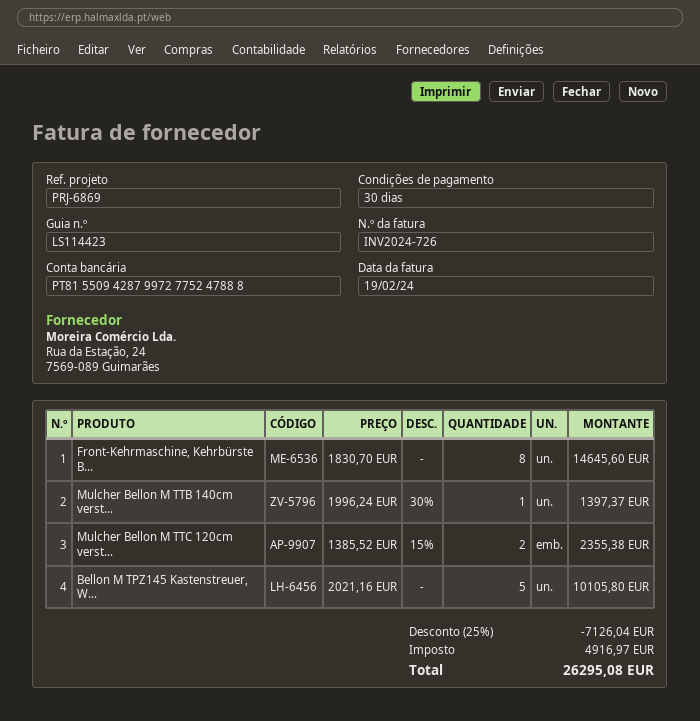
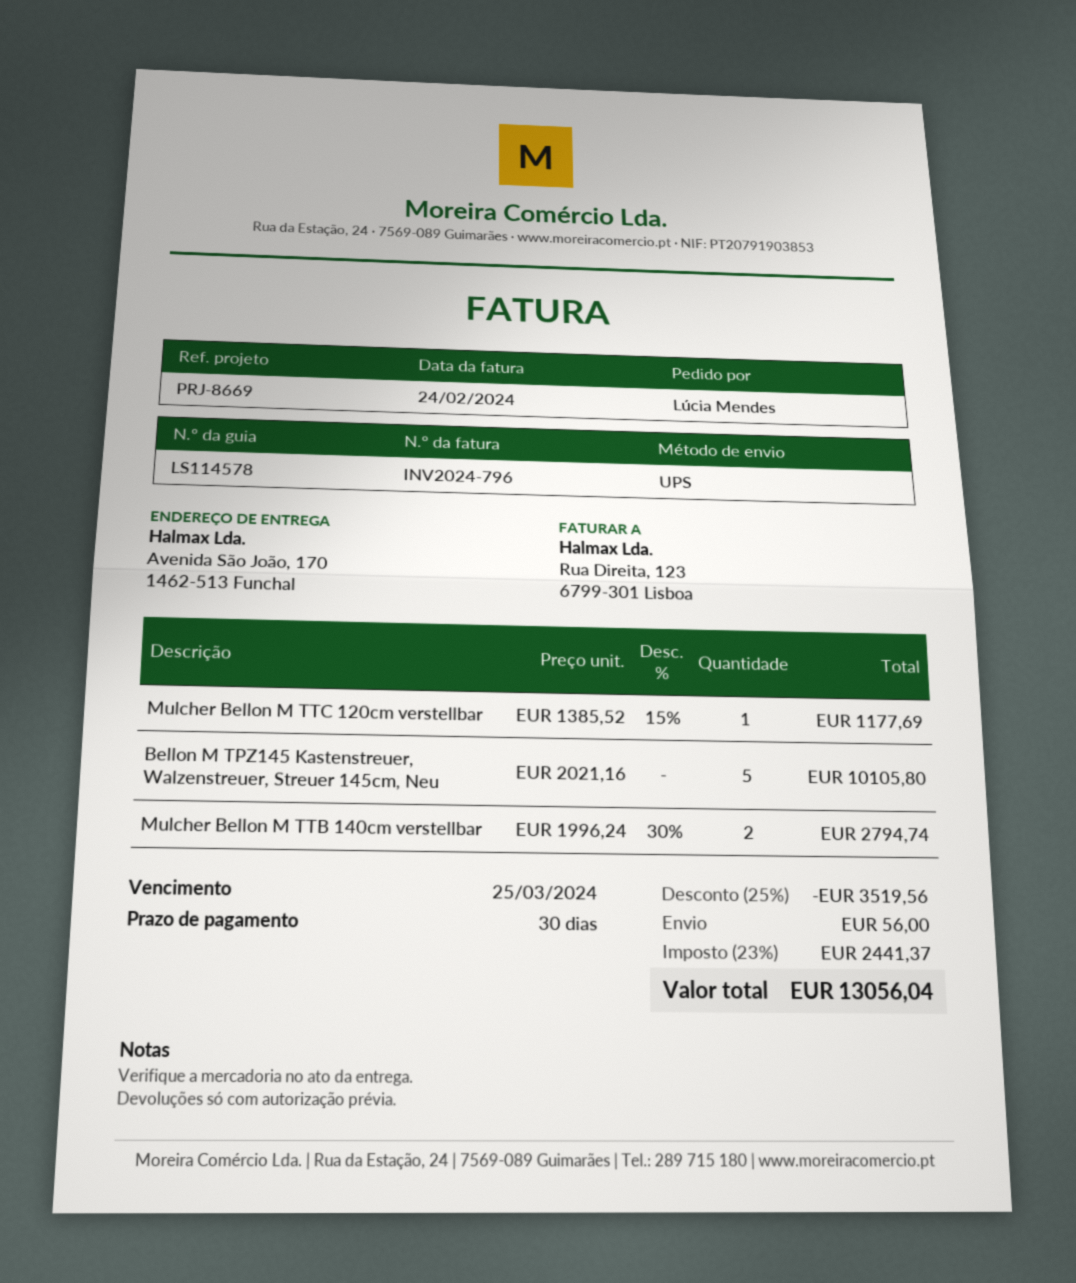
delivery note number: LS114423 -> LS114578
invoice number: INV2024-726 -> INV2024-796
invoice date: 2024-02-19 -> 2024-02-24
reference: PRJ-6869 -> PRJ-8669
Front-Kehrmaschine, Kehrbürste B...: 8 x 1830.70 = 14645.60 -> none
Mulcher Bellon M TTB 140cm verst...: 1 x 1996.24 - 30% = 1397.37 -> 2 x 1996.24 - 30% = 2794.74
Mulcher Bellon M TTC 120cm verst...: 2 x 1385.52 - 15% = 2355.38 -> 1 x 1385.52 - 15% = 1177.69
discount: 25% = 7126.04 -> 25% = 3519.56
shipping: none -> 56.00
tax: 4916.97 -> 2441.37
total: 26295.08 -> 13056.04

